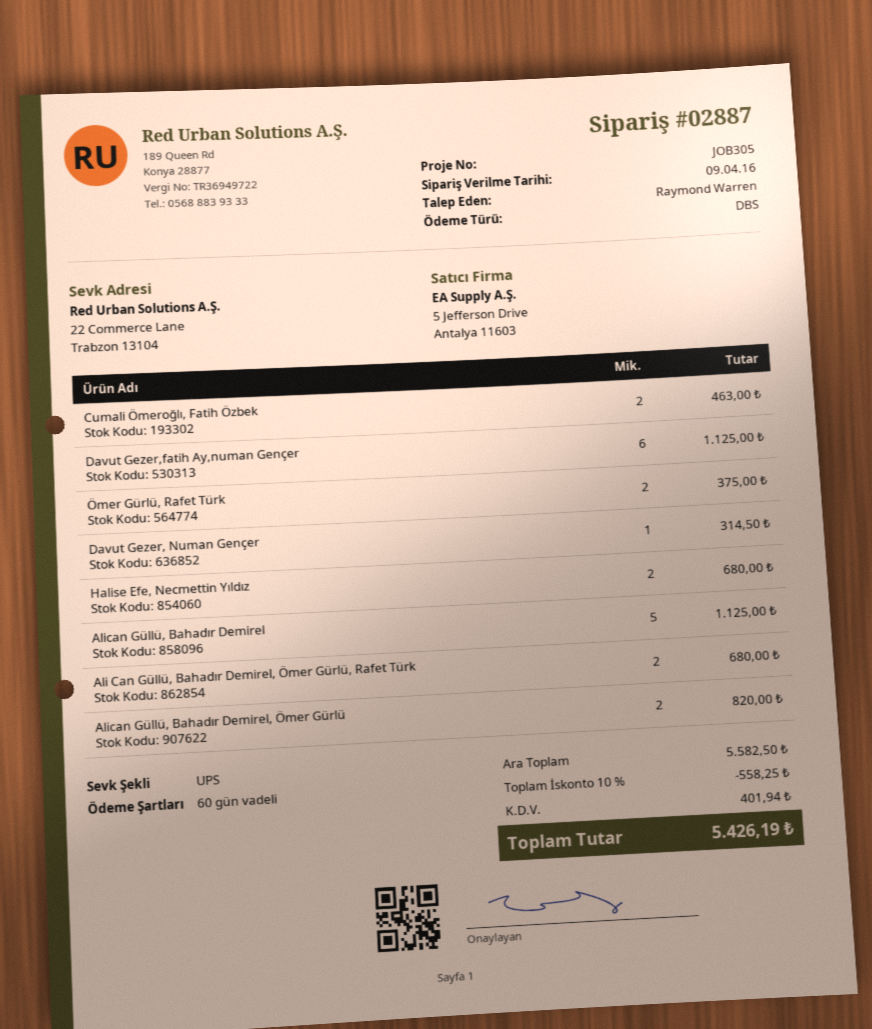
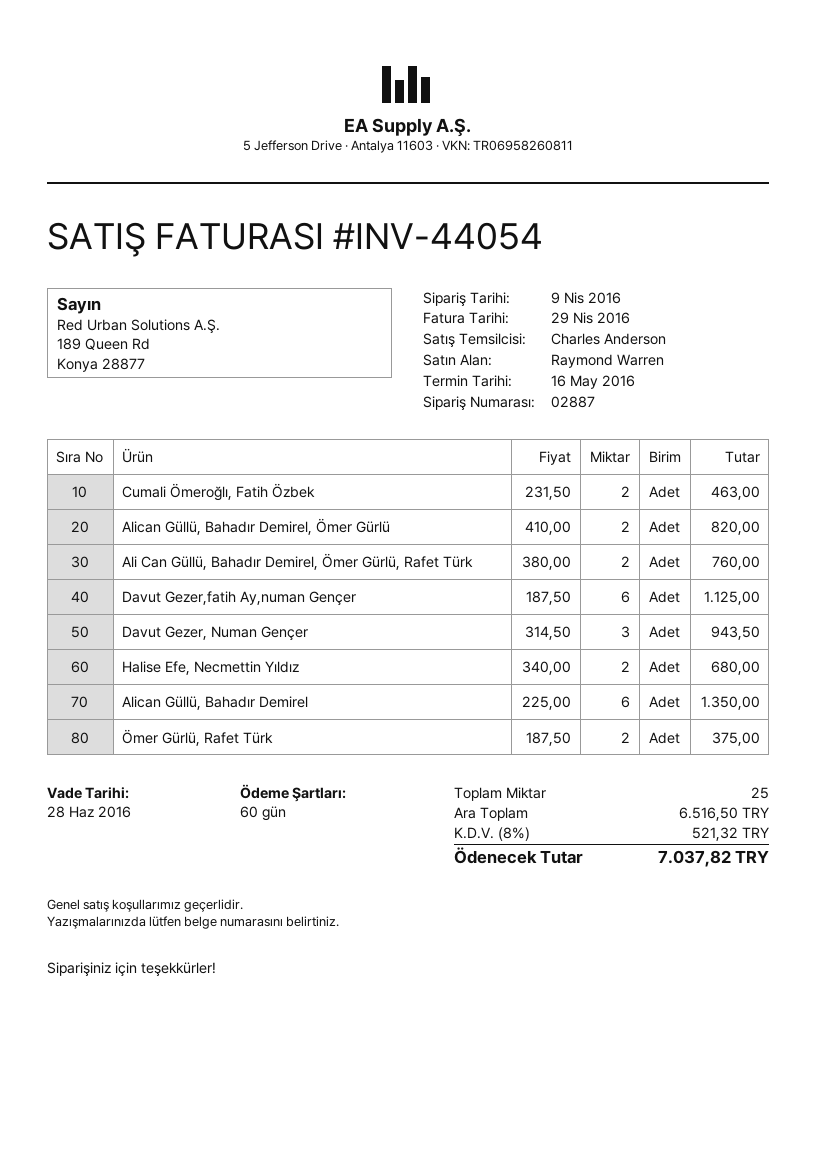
Davut Gezer, Numan Gençer: 1 for 314.50 -> 3 for 943.50
Alican Güllü, Bahadır Demirel: 5 for 1125.00 -> 6 for 1350.00
Ali Can Güllü, Bahadır Demirel, Ömer Gürlü, Rafet Türk: 2 for 680.00 -> 2 for 760.00
subtotal: 5582.50 -> 6516.50
discount: 10% = 558.25 -> none
tax: 401.94 -> 521.32
total: 5426.19 -> 7037.82

